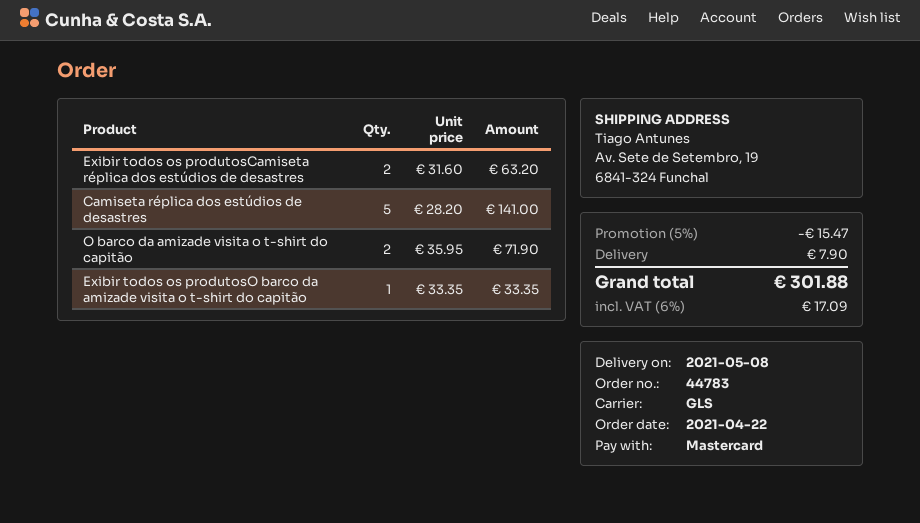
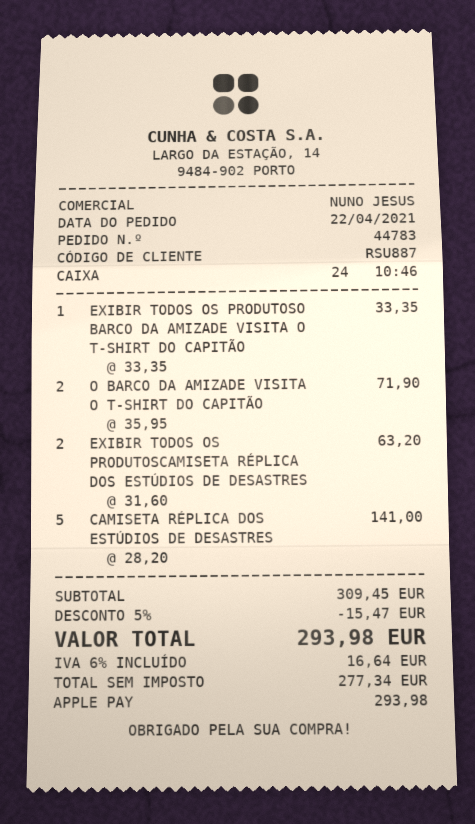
payment method: Mastercard -> Apple Pay
shipping: 7.90 -> none
tax: 6% = 17.09 -> 6% = 16.64
total: 301.88 -> 293.98

